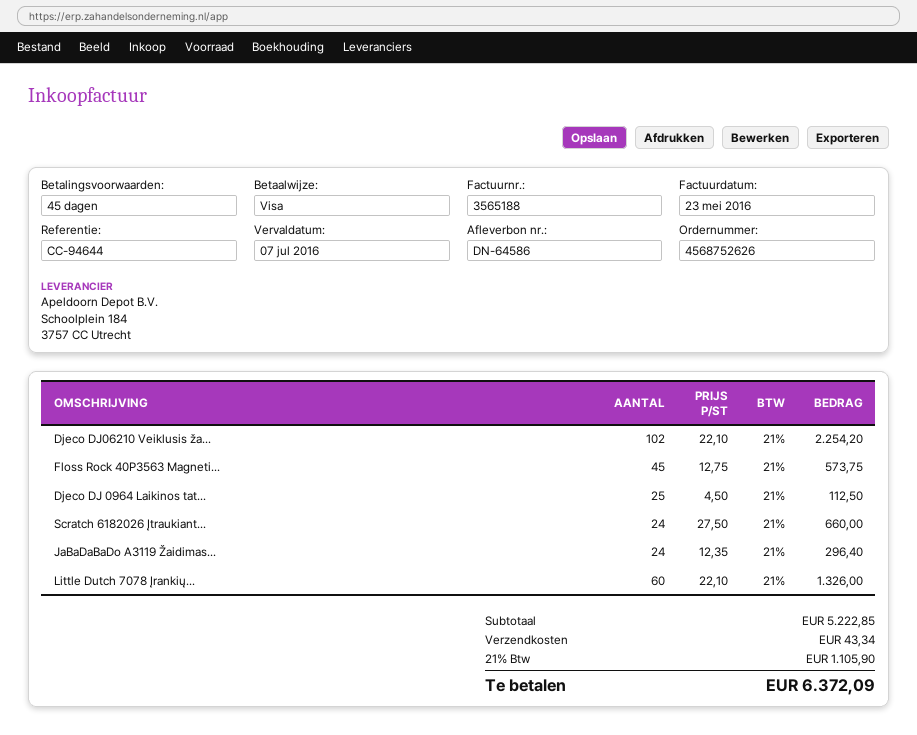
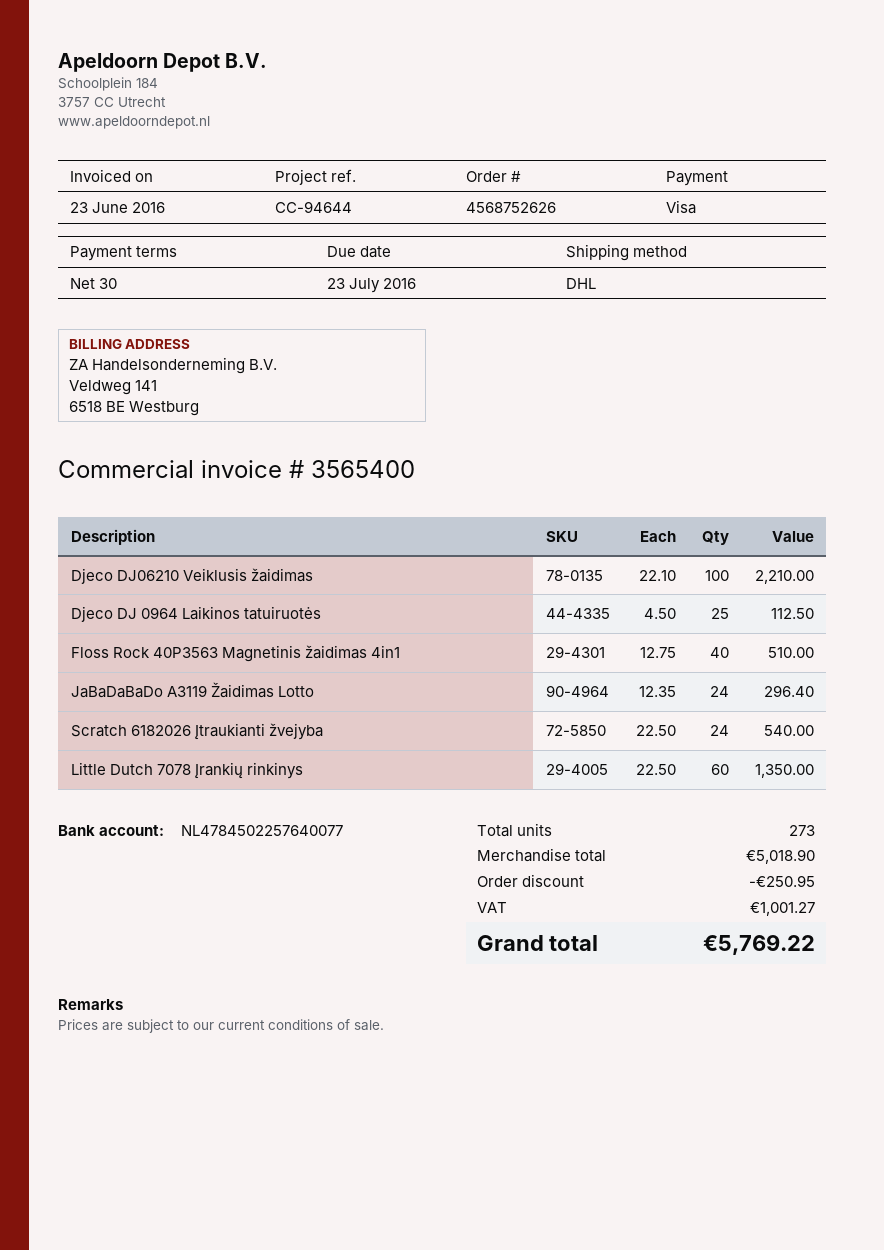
invoice number: 3565188 -> 3565400
invoice date: 2016-05-23 -> 2016-06-23
payment terms: 45 days -> 30 days
due date: 2016-07-07 -> 2016-07-23
Djeco DJ06210 Veiklusis ža...: 102 x 22.10 = 2254.20 -> 100 x 22.10 = 2210.00
Floss Rock 40P3563 Magneti...: 45 x 12.75 = 573.75 -> 40 x 12.75 = 510.00
Scratch 6182026 Įtraukiant...: 24 x 27.50 = 660.00 -> 24 x 22.50 = 540.00
Little Dutch 7078 Įrankių...: 60 x 22.10 = 1326.00 -> 60 x 22.50 = 1350.00
subtotal: 5222.85 -> 5018.90
discount: none -> 250.95
shipping: 43.34 -> none
tax: 1105.90 -> 1001.27
total: 6372.09 -> 5769.22

